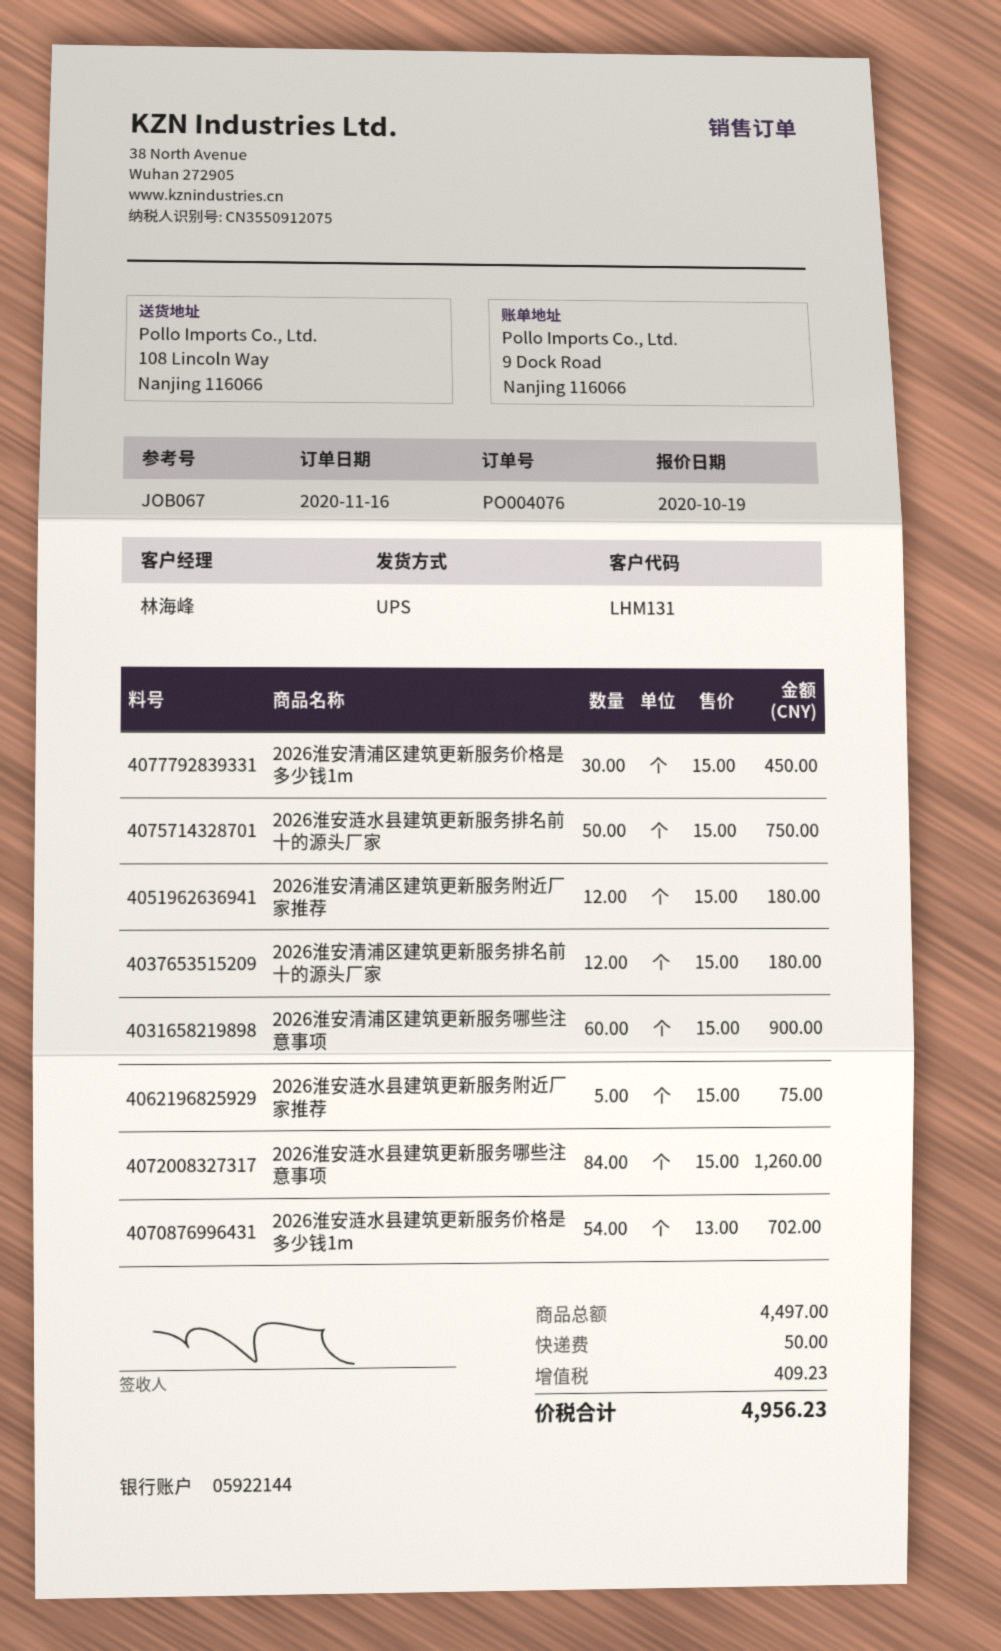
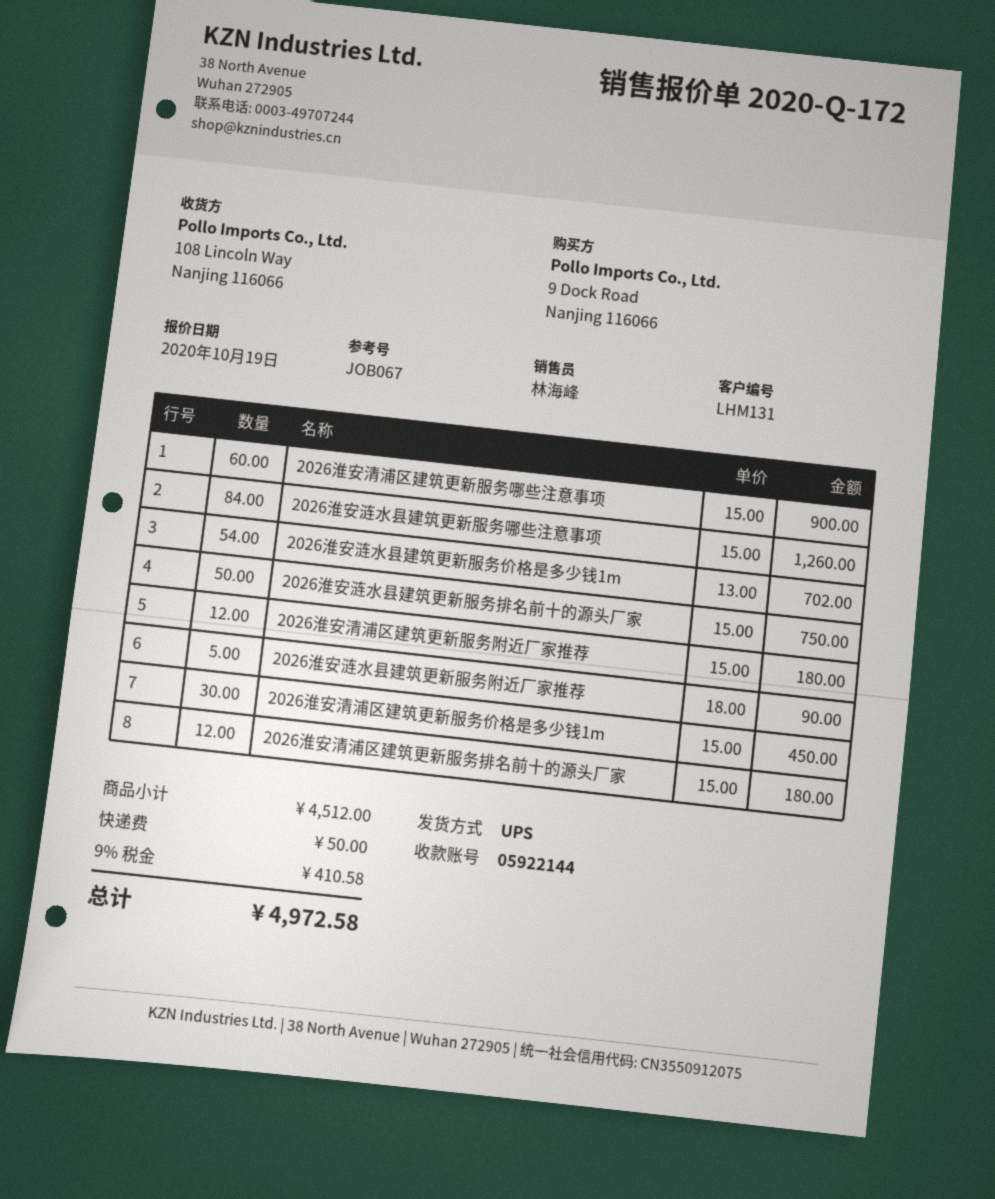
2026淮安涟水县建筑更新服务附近厂家推荐: 5 x 15.00 = 75.00 -> 5 x 18.00 = 90.00
subtotal: 4497.00 -> 4512.00
tax: 409.23 -> 410.58
total: 4956.23 -> 4972.58

